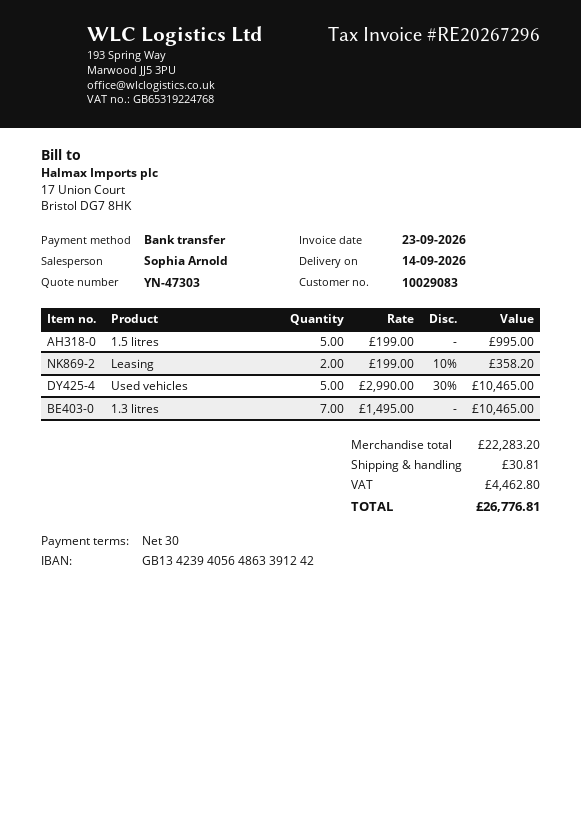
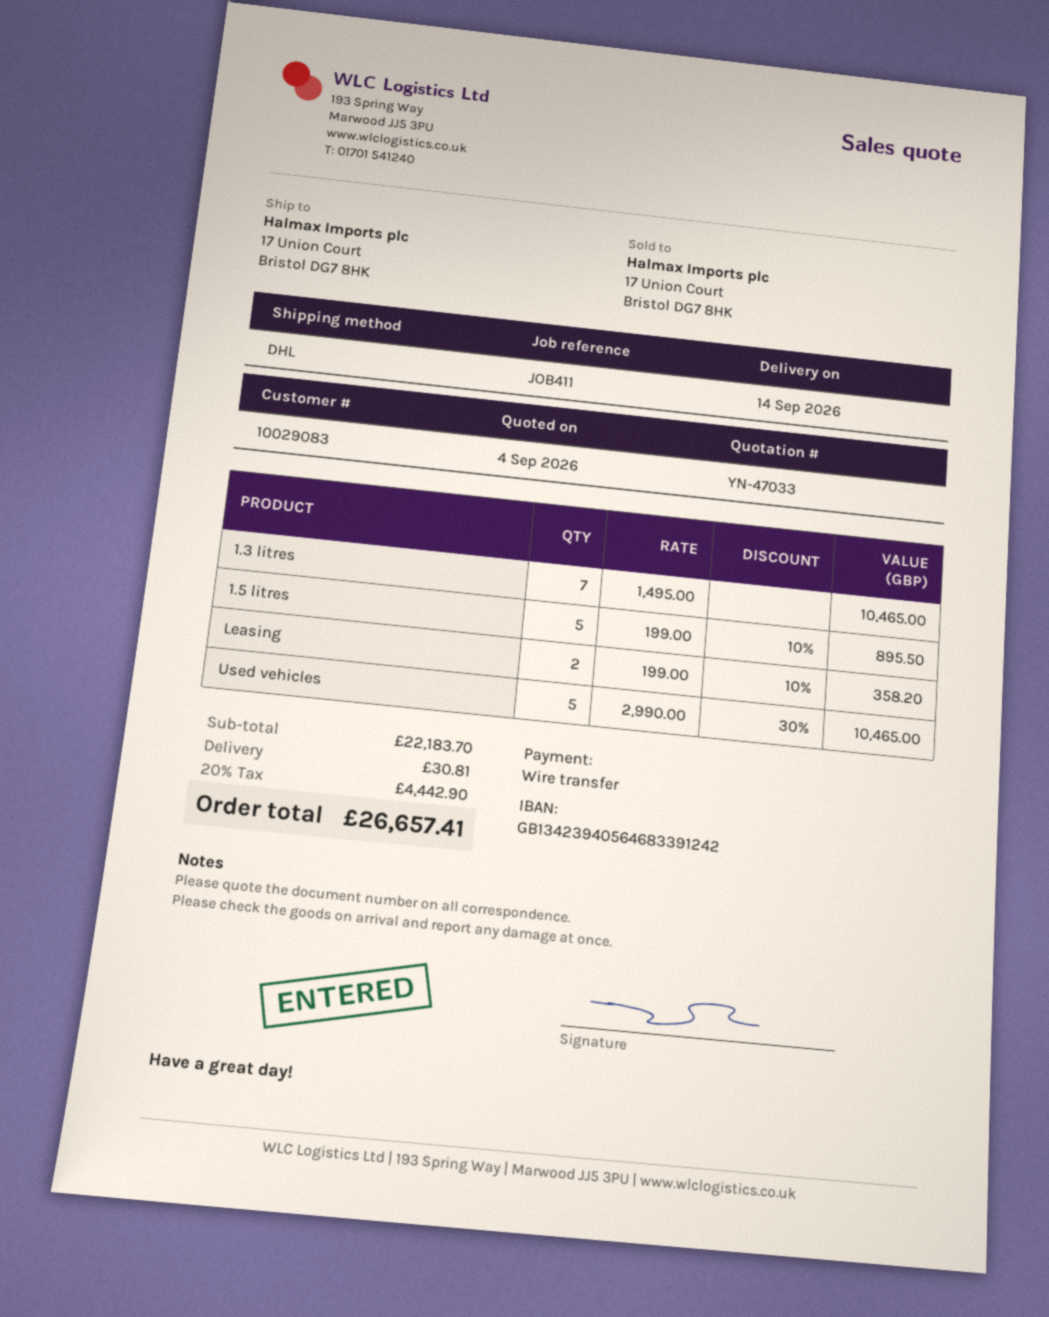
quote number: YN-47303 -> YN-47033
bank account: GB13423940564863391242 -> GB13423940564683391242
1.5 litres: 5 x 199.00 = 995.00 -> 5 x 199.00 - 10% = 895.50
subtotal: 22283.20 -> 22183.70
tax: 4462.80 -> 4442.90
total: 26776.81 -> 26657.41

